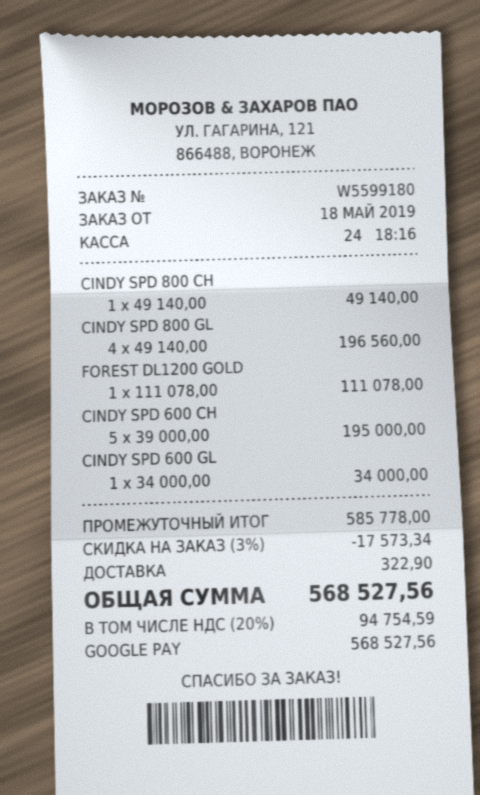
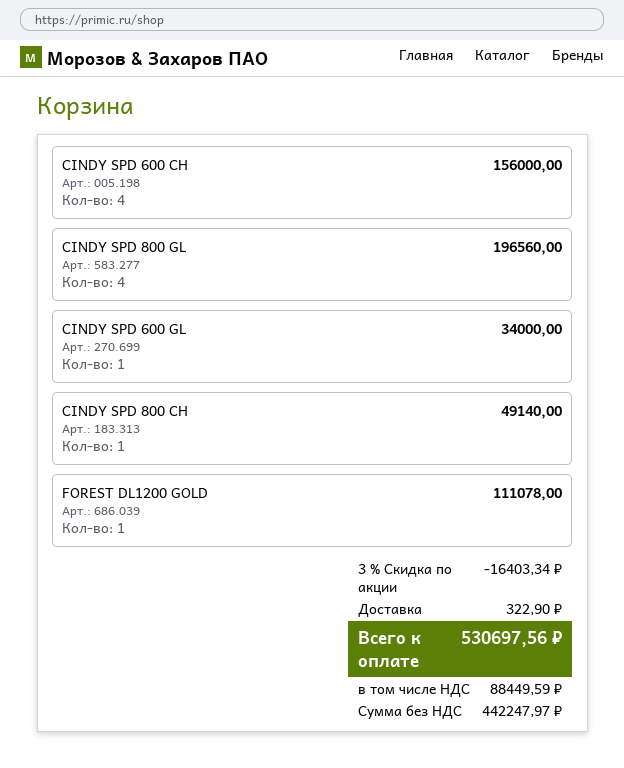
CINDY SPD 600 CH: 5 for 195000.00 -> 4 for 156000.00
discount: 3% = 17573.34 -> 3% = 16403.34
tax: 94754.59 -> 88449.59
total: 568527.56 -> 530697.56

